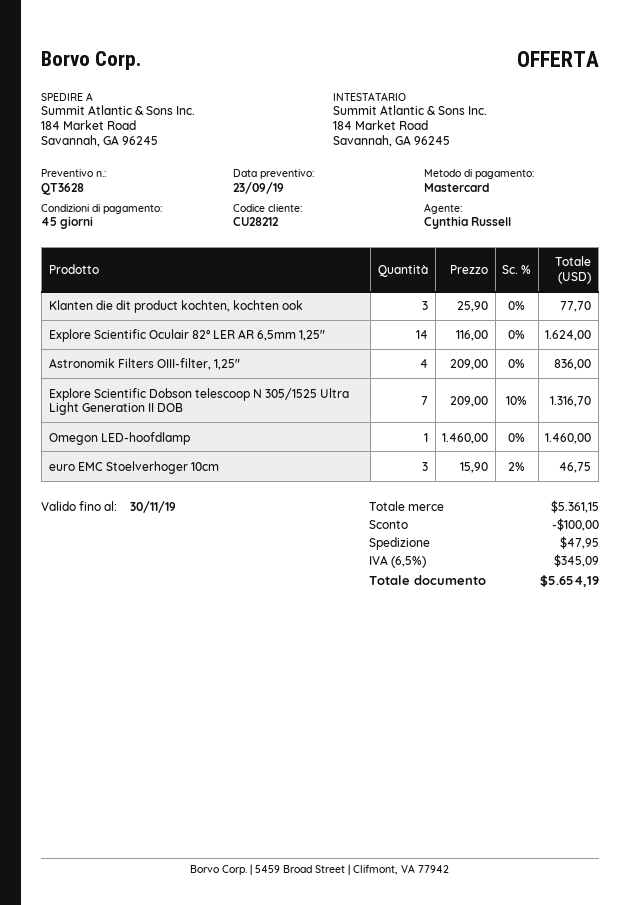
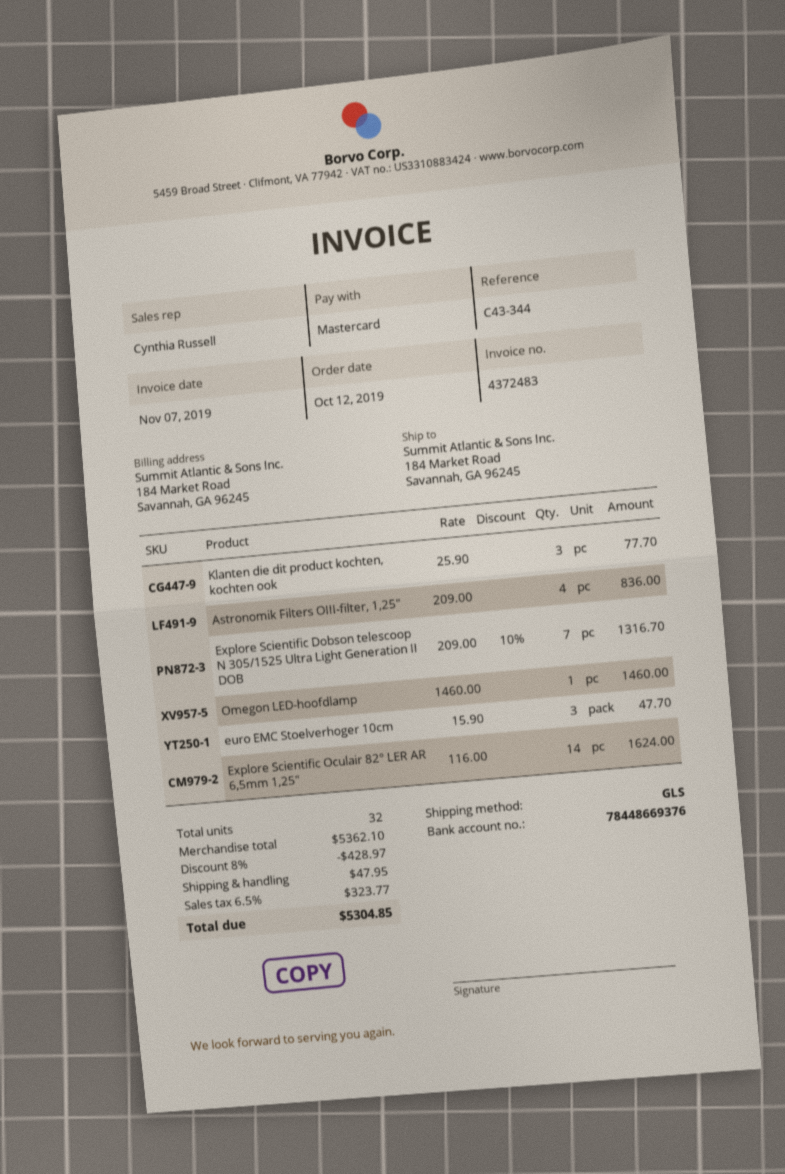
euro EMC Stoelverhoger 10cm: 3 x 15.90 - 2% = 46.75 -> 3 x 15.90 = 47.70
subtotal: 5361.15 -> 5362.10
discount: 100.00 -> 428.97
tax: 6.5% = 345.09 -> 6.5% = 323.77
total: 5654.19 -> 5304.85

